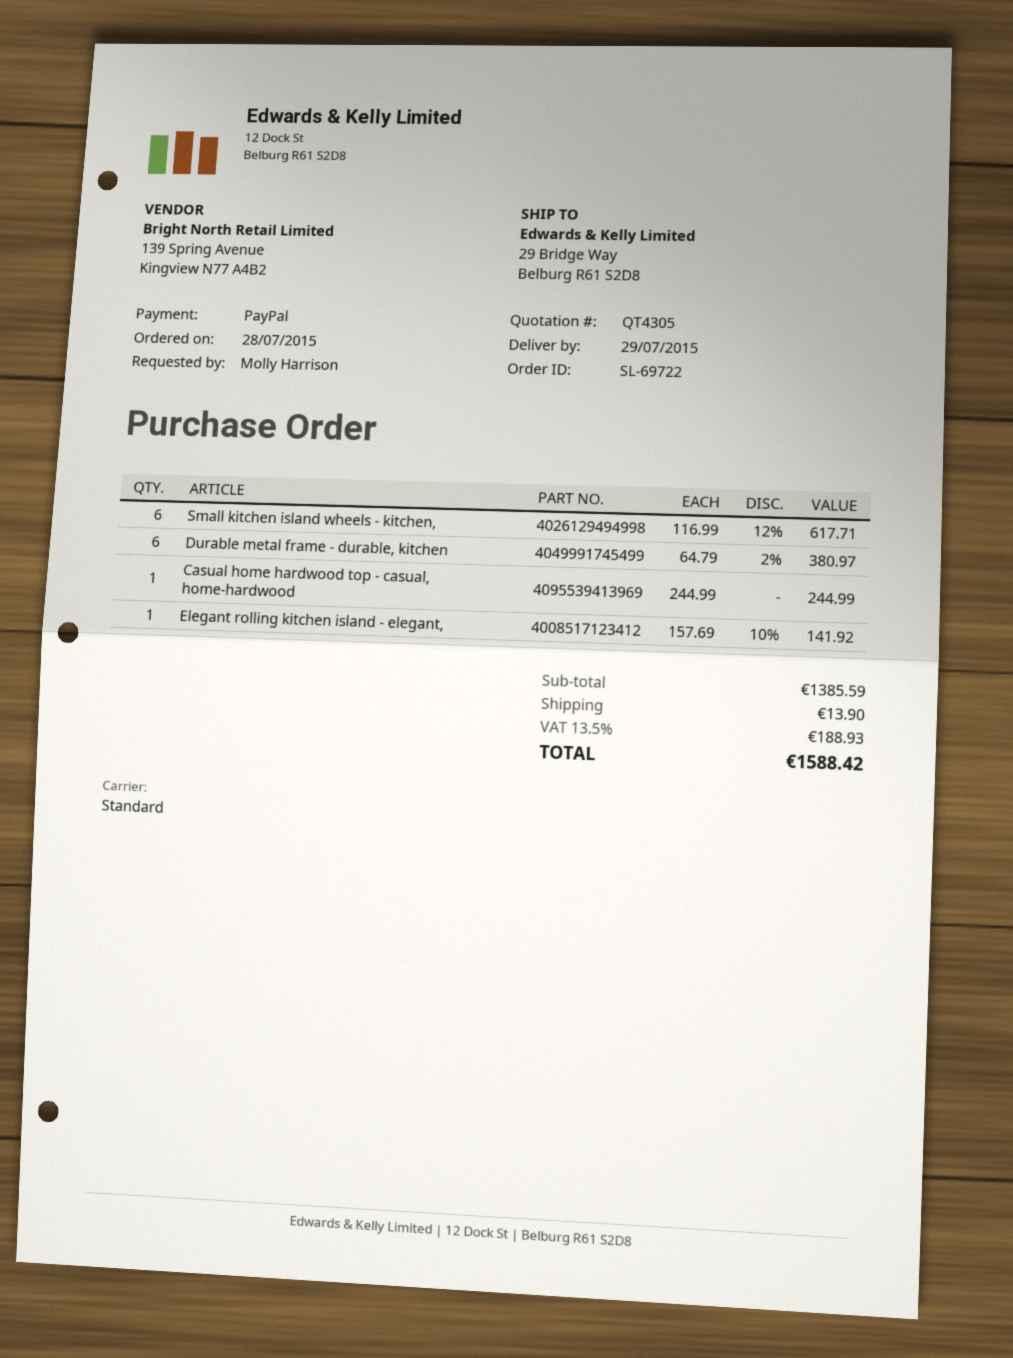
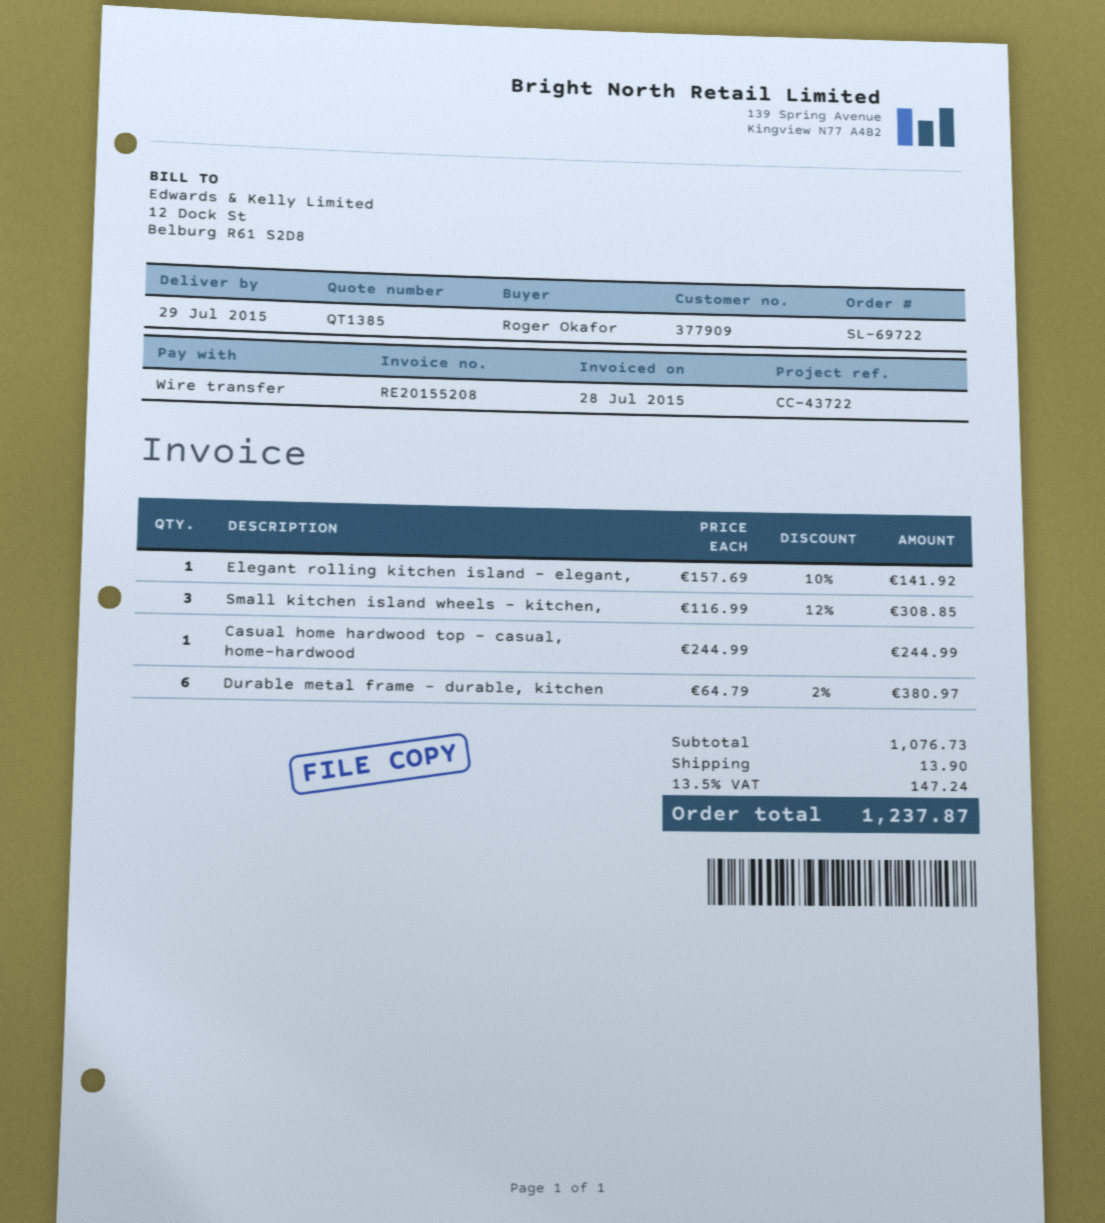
quote number: QT4305 -> QT1385
ordered by: Molly Harrison -> Roger Okafor
payment method: PayPal -> bank transfer
Small kitchen island wheels - kitchen,: 6 x 116.99 - 12% = 617.71 -> 3 x 116.99 - 12% = 308.85
subtotal: 1385.59 -> 1076.73
tax: 13.5% = 188.93 -> 13.5% = 147.24
total: 1588.42 -> 1237.87

